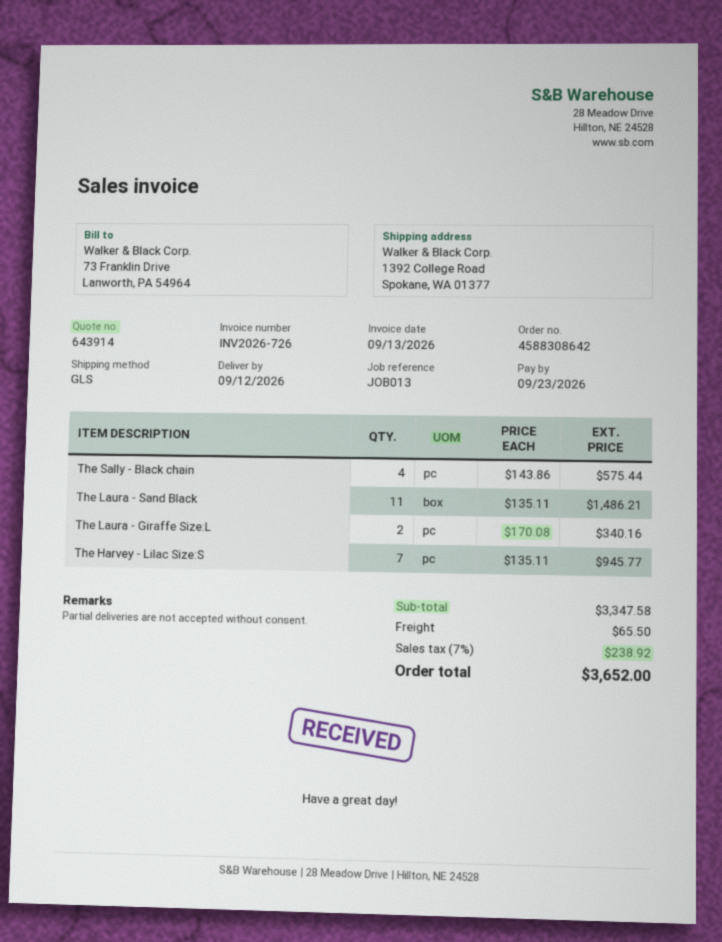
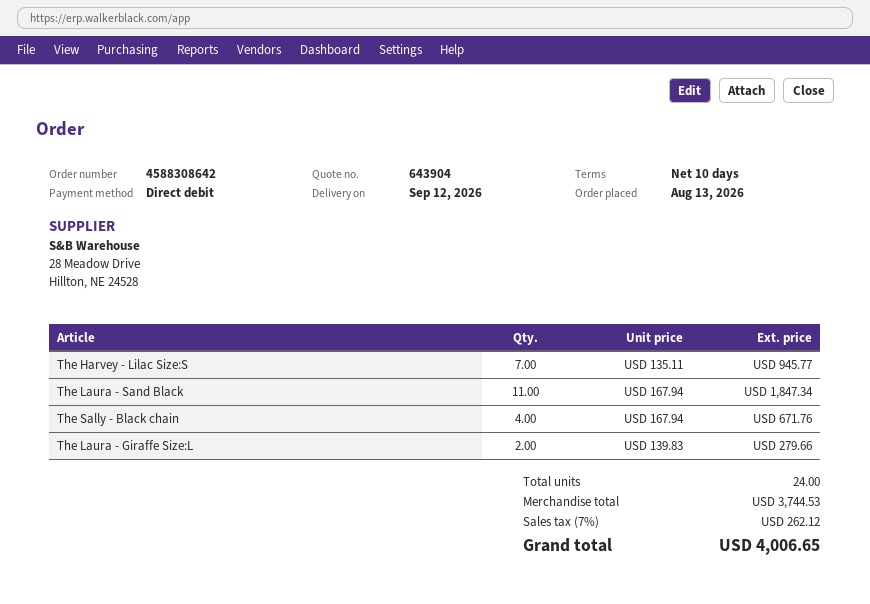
quote number: 643914 -> 643904
The Sally - Black chain: 4 x 143.86 = 575.44 -> 4 x 167.94 = 671.76
The Laura - Sand Black: 11 x 135.11 = 1486.21 -> 11 x 167.94 = 1847.34
The Laura - Giraffe Size:L: 2 x 170.08 = 340.16 -> 2 x 139.83 = 279.66
subtotal: 3347.58 -> 3744.53
shipping: 65.50 -> none
tax: 7% = 238.92 -> 7% = 262.12
total: 3652.00 -> 4006.65

